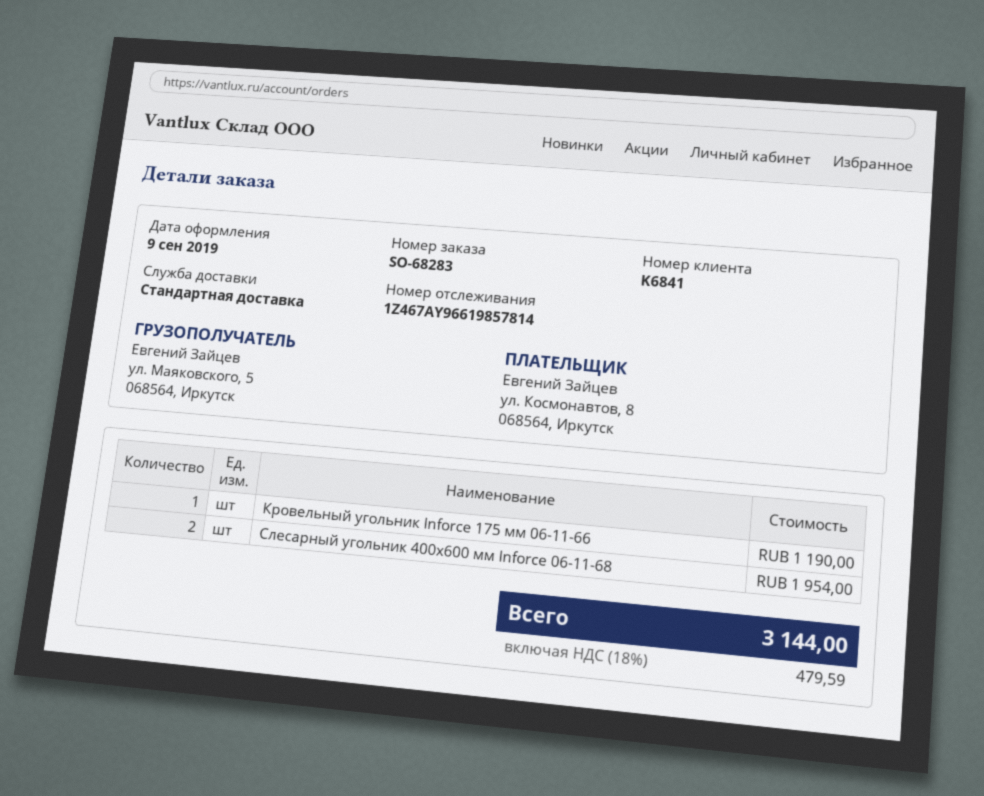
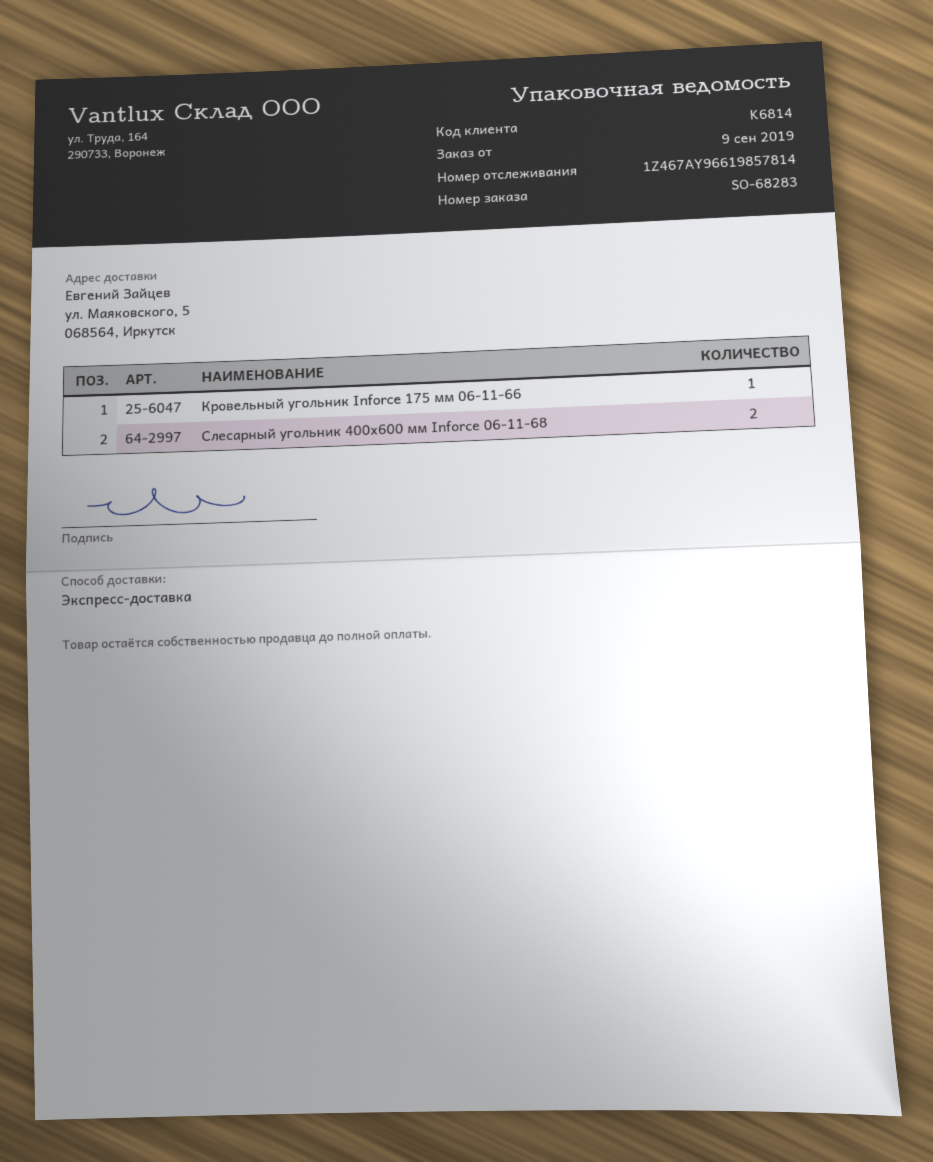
customer number: K6841 -> K6814
shipping method: standard -> express

